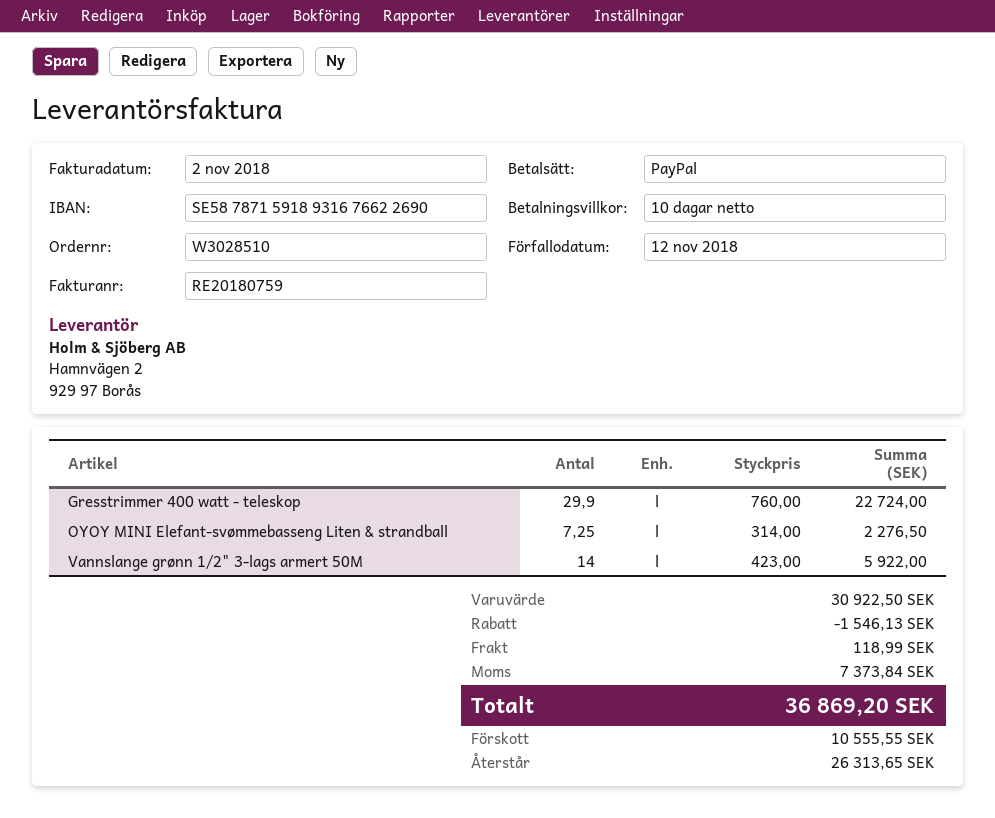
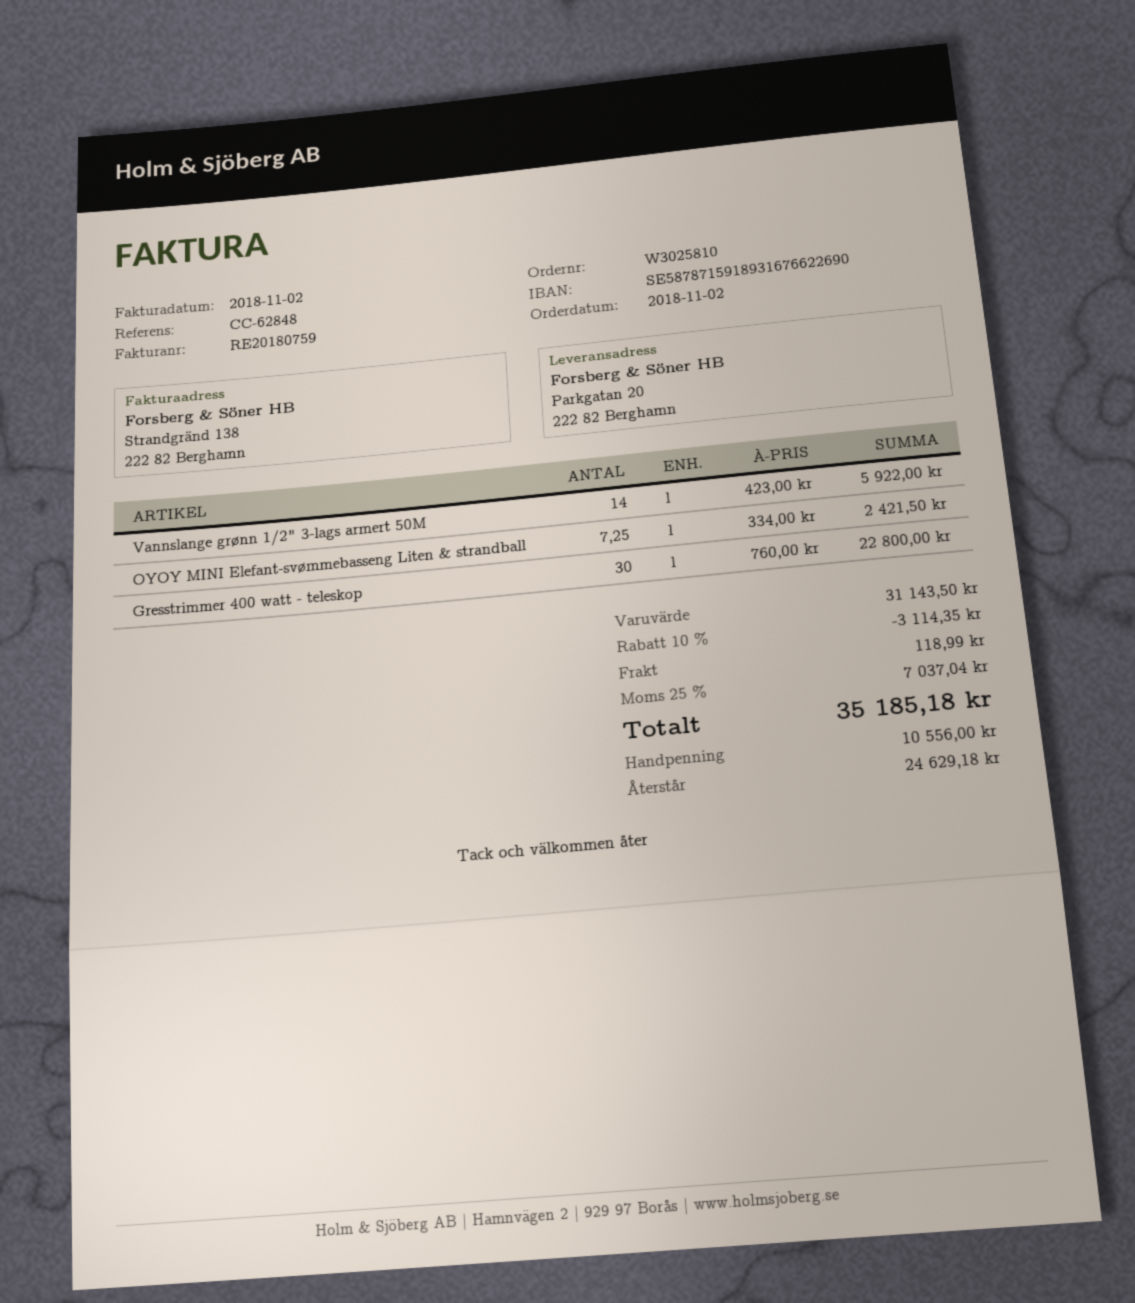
order number: W3028510 -> W3025810
Gresstrimmer 400 watt - teleskop: 29.9 x 760.00 = 22724.00 -> 30 x 760.00 = 22800.00
OYOY MINI Elefant-svømmebasseng Liten & strandball: 7.25 x 314.00 = 2276.50 -> 7.25 x 334.00 = 2421.50
subtotal: 30922.50 -> 31143.50
discount: 1546.13 -> 3114.35
tax: 7373.84 -> 7037.04
total: 36869.20 -> 35185.18
deposit: 10555.55 -> 10556.00
balance: 26313.65 -> 24629.18

